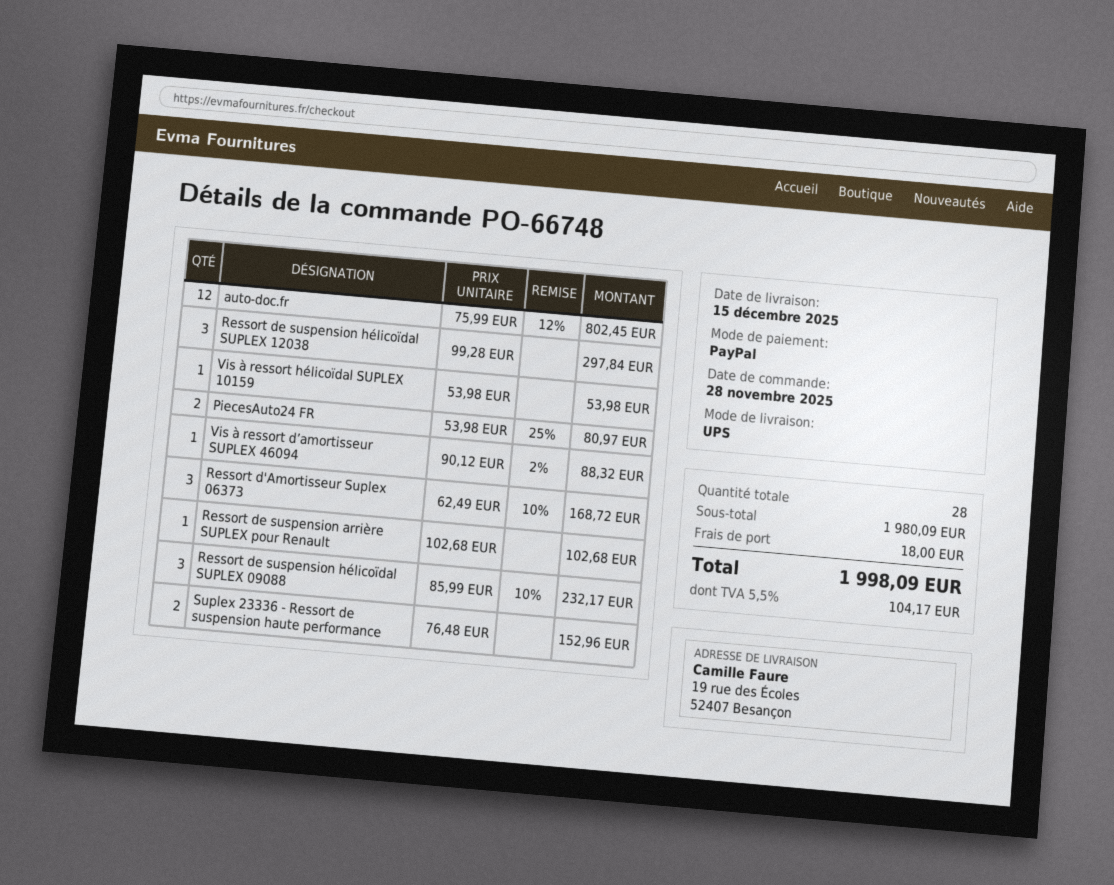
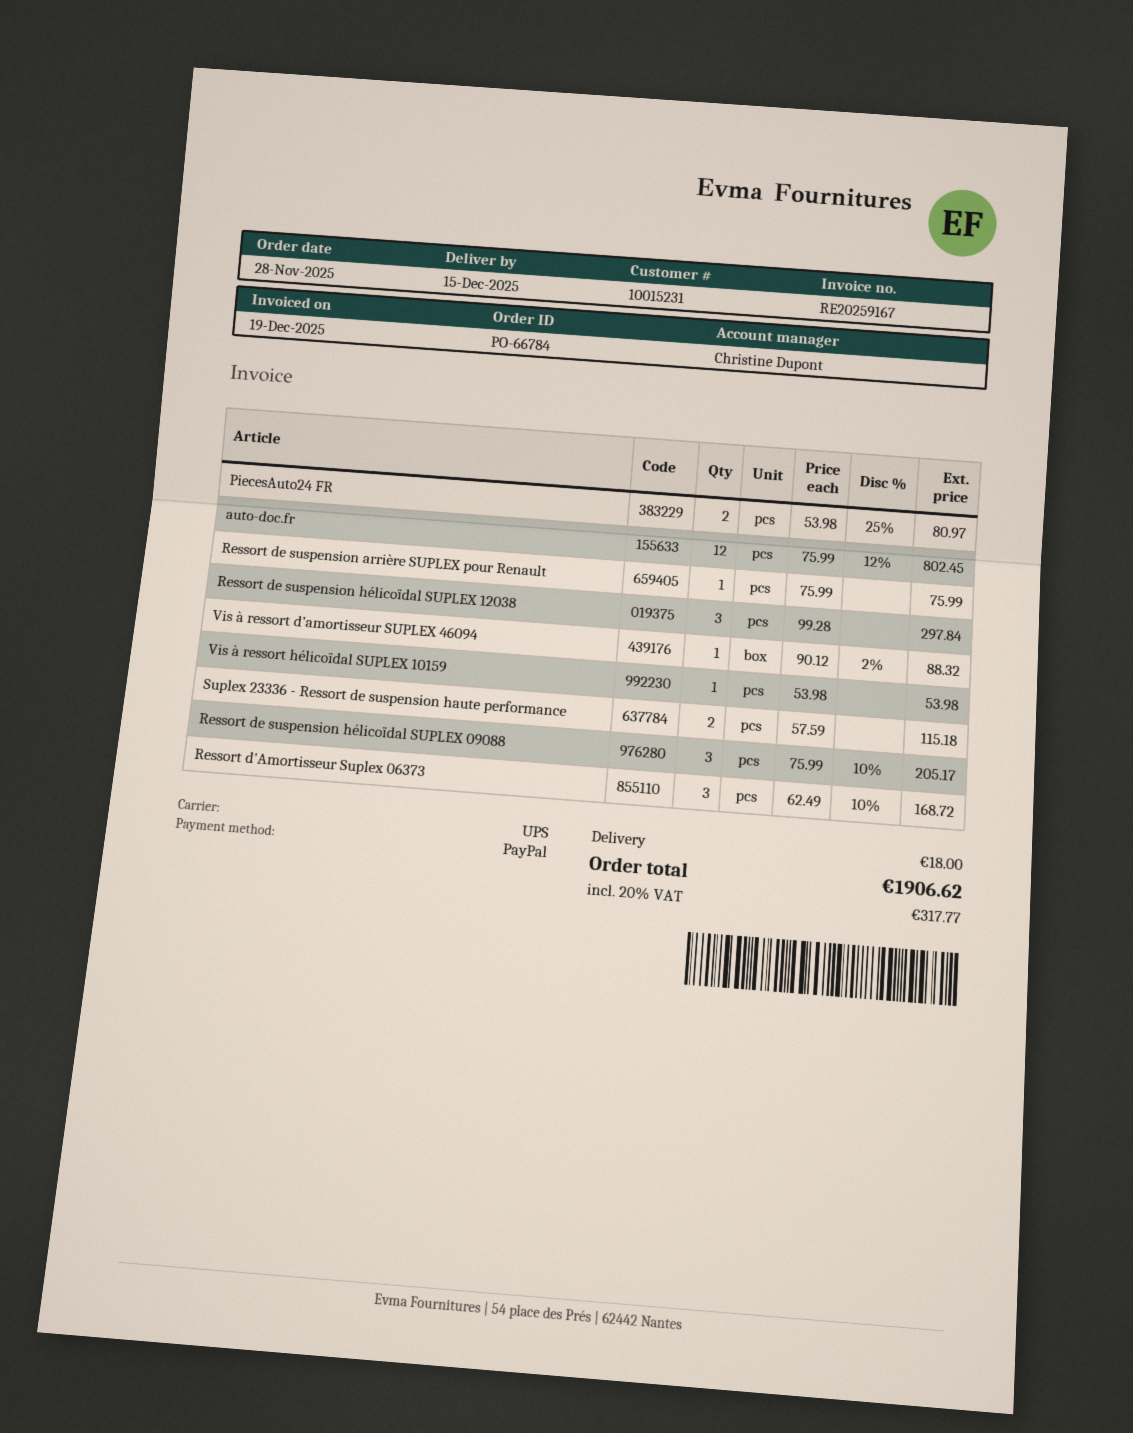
order number: PO-66748 -> PO-66784
Ressort de suspension arrière SUPLEX pour Renault: 1 x 102.68 = 102.68 -> 1 x 75.99 = 75.99
Ressort de suspension hélicoïdal SUPLEX 09088: 3 x 85.99 - 10% = 232.17 -> 3 x 75.99 - 10% = 205.17
Suplex 23336 - Ressort de suspension haute performance: 2 x 76.48 = 152.96 -> 2 x 57.59 = 115.18
tax: 5.5% = 104.17 -> 20% = 317.77
total: 1998.09 -> 1906.62

